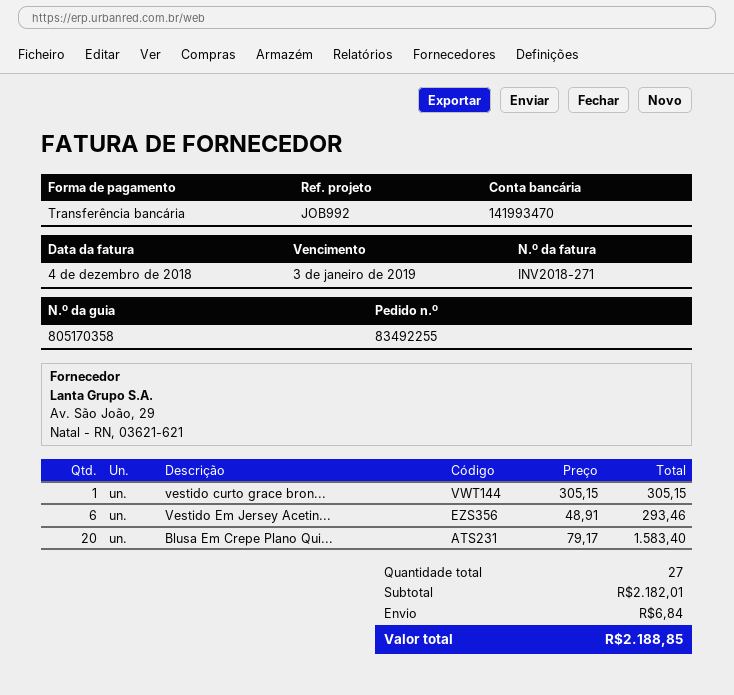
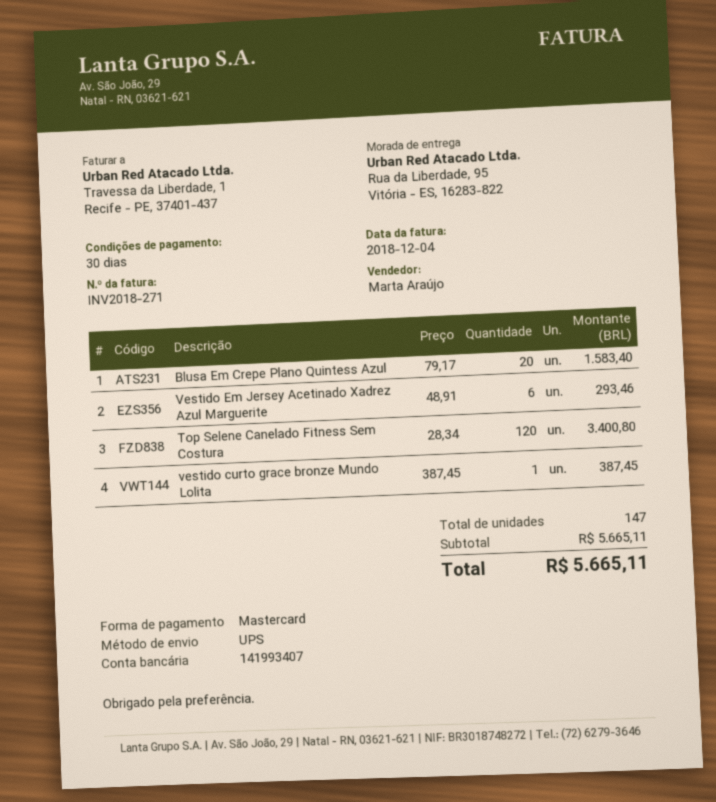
payment method: bank transfer -> Mastercard
bank account: 141993470 -> 141993407
vestido curto grace bron...: 1 x 305.15 = 305.15 -> 1 x 387.45 = 387.45
Top Selene Canelado Fitness Sem Costura: none -> 120 x 28.34 = 3400.80
total quantity: 27 -> 147
subtotal: 2182.01 -> 5665.11
shipping: 6.84 -> none
total: 2188.85 -> 5665.11

